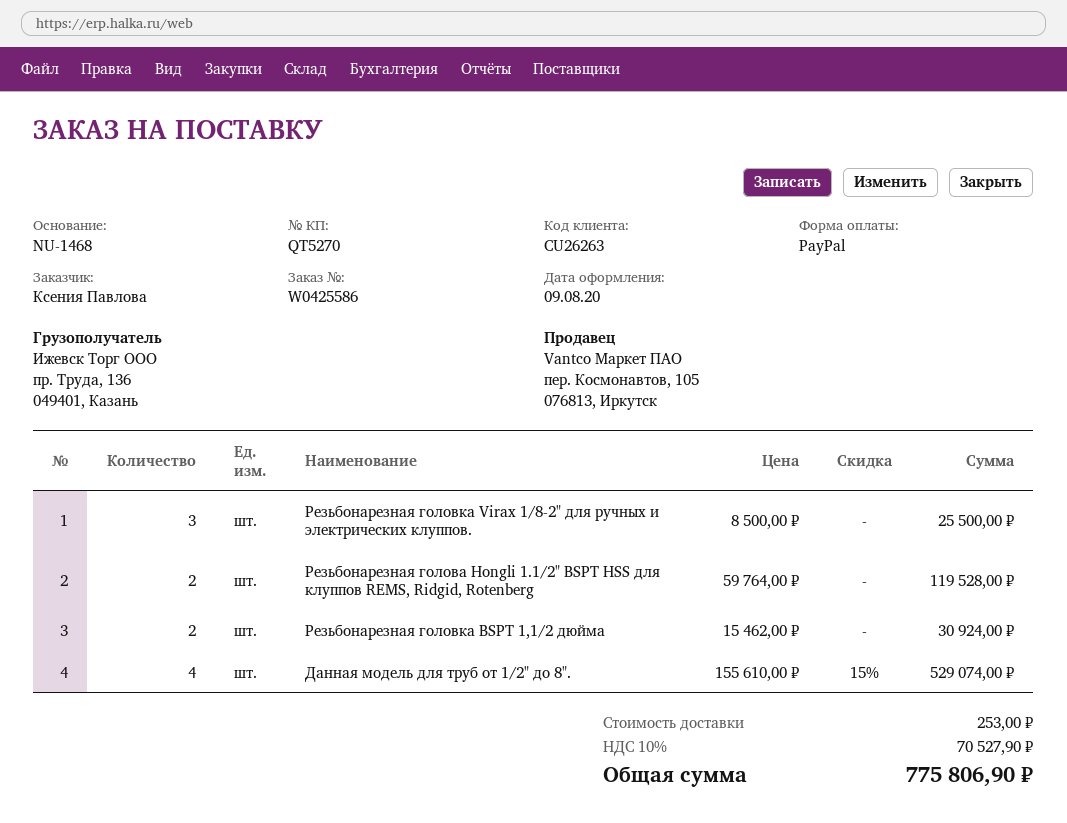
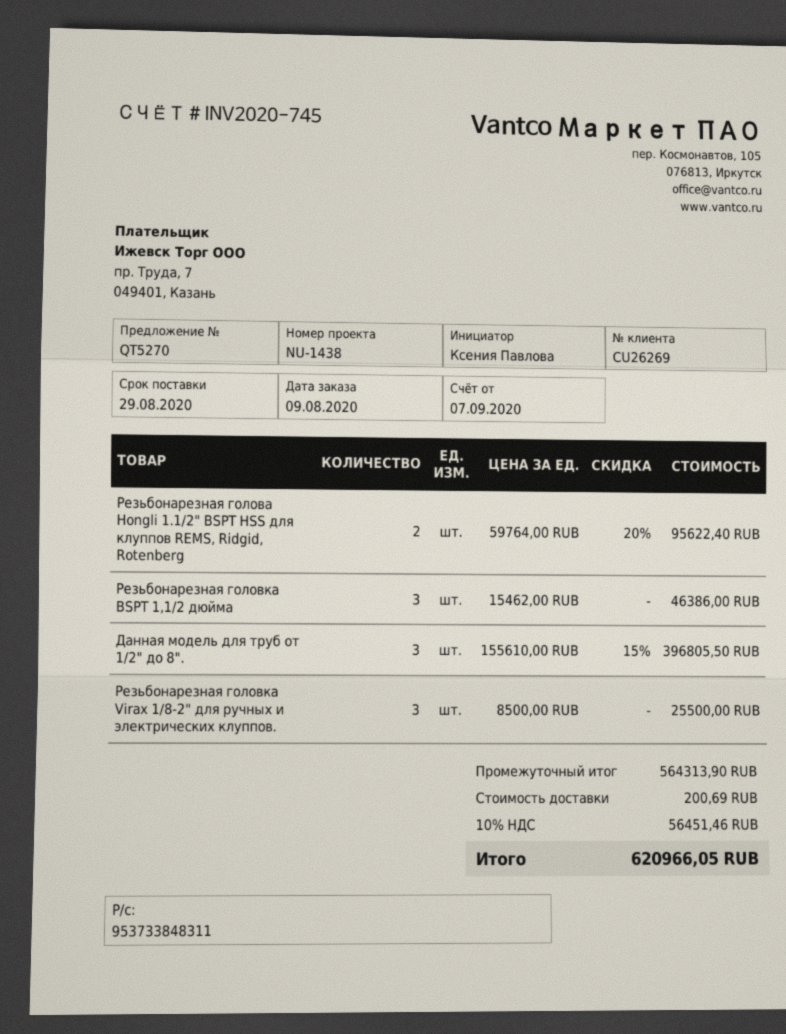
customer number: CU26263 -> CU26269
reference: NU-1468 -> NU-1438
Резьбонарезная голова Hongli 1.1/2" BSPT HSS для клуппов REMS, Ridgid, Rotenberg: 2 x 59764.00 = 119528.00 -> 2 x 59764.00 - 20% = 95622.40
Резьбонарезная головка BSPT 1,1/2 дюйма: 2 x 15462.00 = 30924.00 -> 3 x 15462.00 = 46386.00
Данная модель для труб от 1/2" до 8".: 4 x 155610.00 - 15% = 529074.00 -> 3 x 155610.00 - 15% = 396805.50
shipping: 253.00 -> 200.69
tax: 10% = 70527.90 -> 10% = 56451.46
total: 775806.90 -> 620966.05

